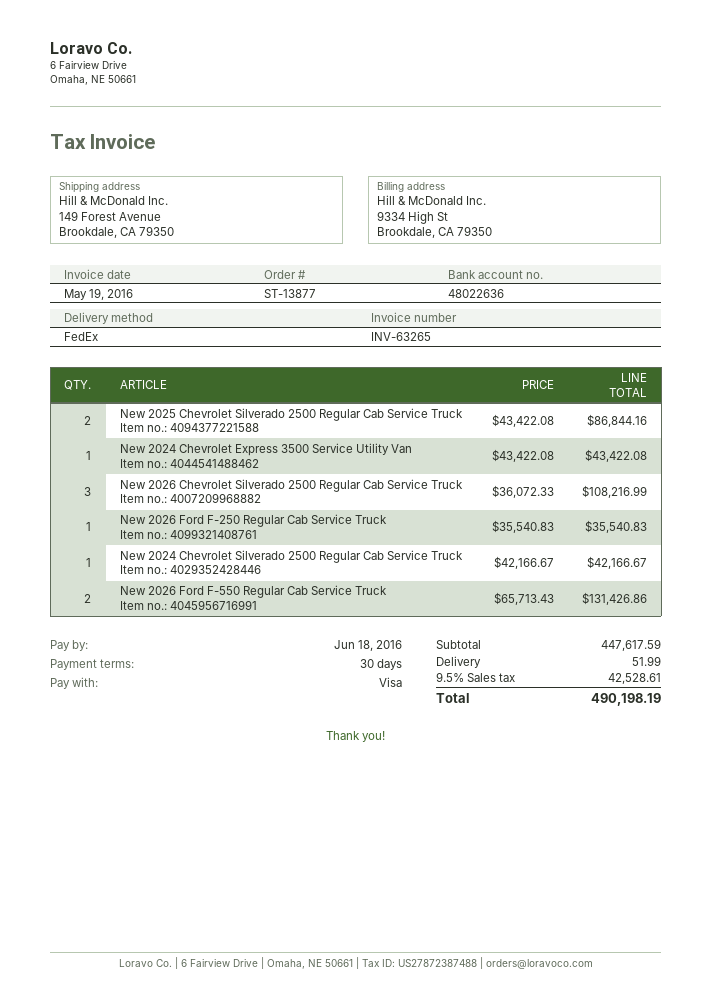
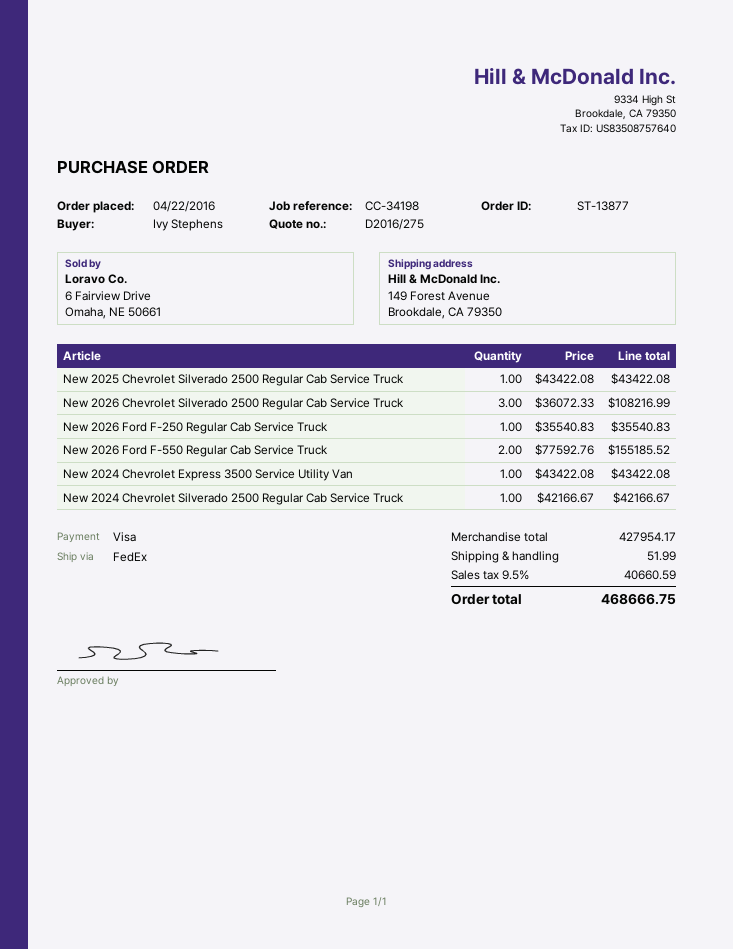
New 2025 Chevrolet Silverado 2500 Regular Cab Service Truck: 2 x 43422.08 = 86844.16 -> 1 x 43422.08 = 43422.08
New 2026 Ford F-550 Regular Cab Service Truck: 2 x 65713.43 = 131426.86 -> 2 x 77592.76 = 155185.52
subtotal: 447617.59 -> 427954.17
tax: 9.5% = 42528.61 -> 9.5% = 40660.59
total: 490198.19 -> 468666.75

